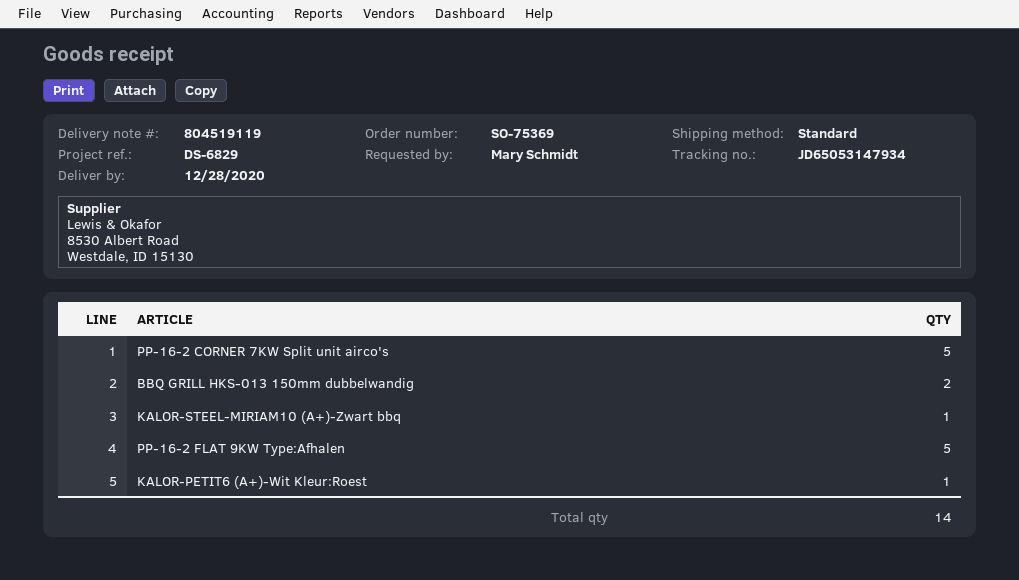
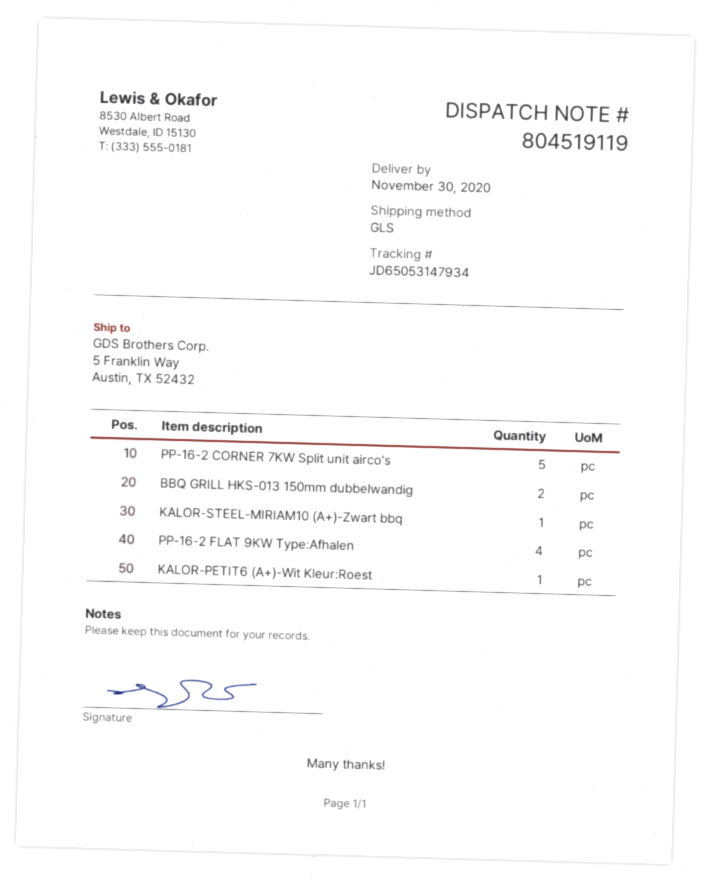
delivery date: 2020-12-28 -> 2020-11-30
shipping method: standard -> GLS
PP-16-2 FLAT 9KW Type:Afhalen: 5 -> 4

